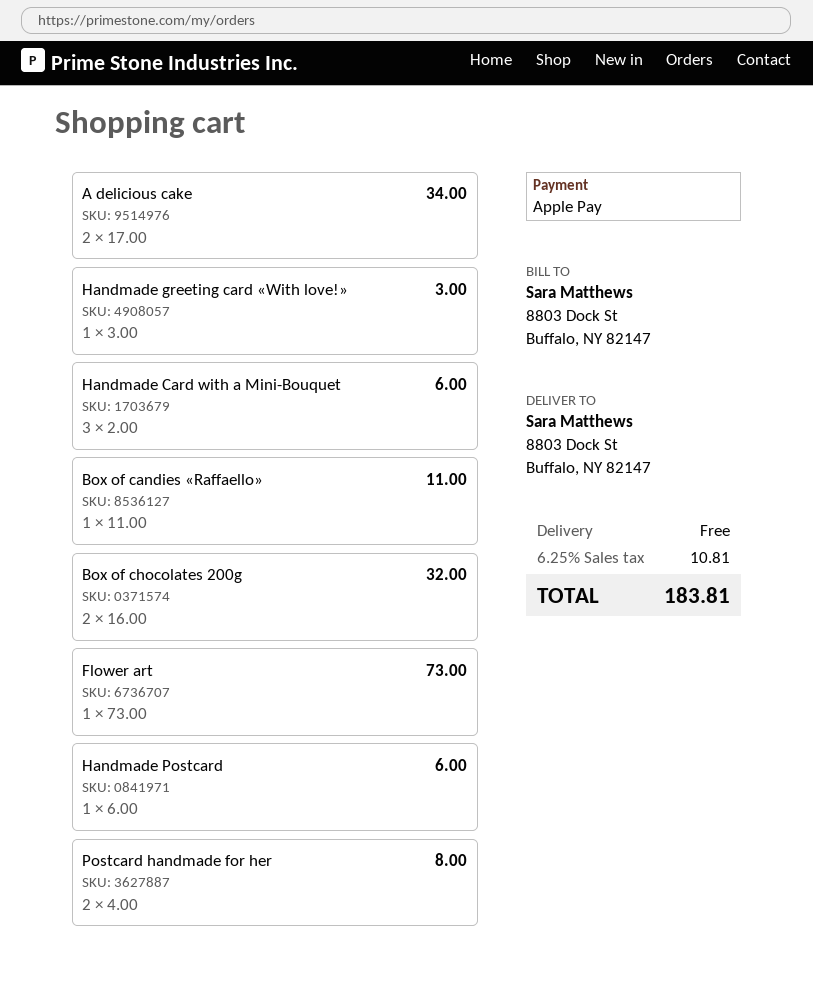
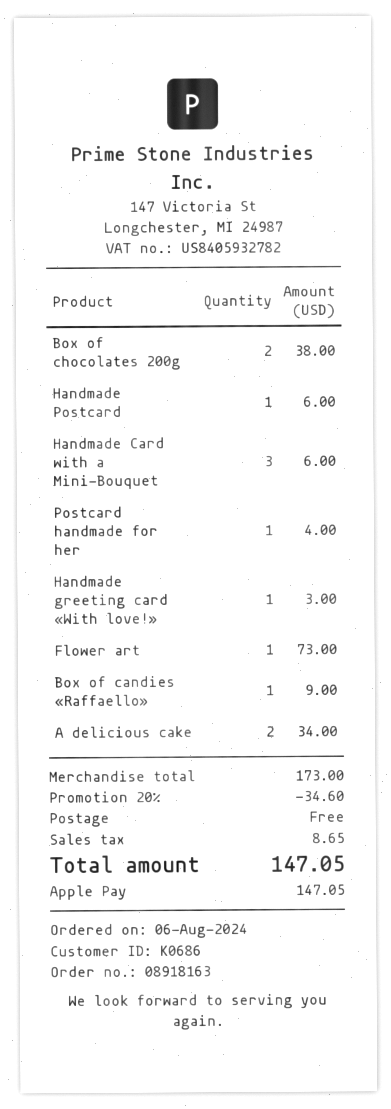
Box of candies «Raffaello»: 1 for 11.00 -> 1 for 9.00
Box of chocolates 200g: 2 for 32.00 -> 2 for 38.00
Postcard handmade for her: 2 for 8.00 -> 1 for 4.00
discount: none -> 20% = 34.60
tax: 10.81 -> 8.65
total: 183.81 -> 147.05

